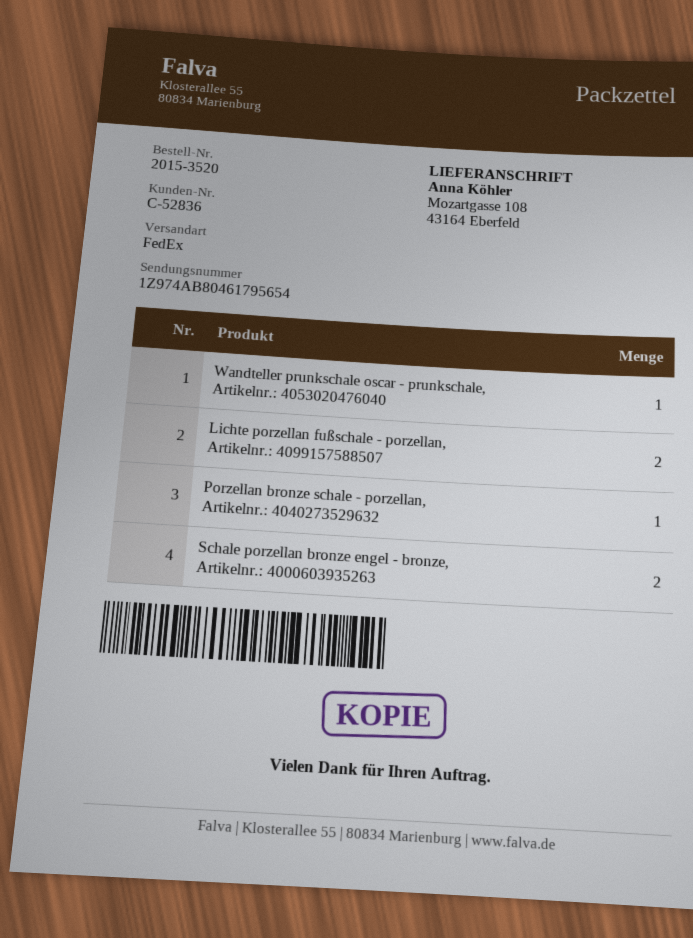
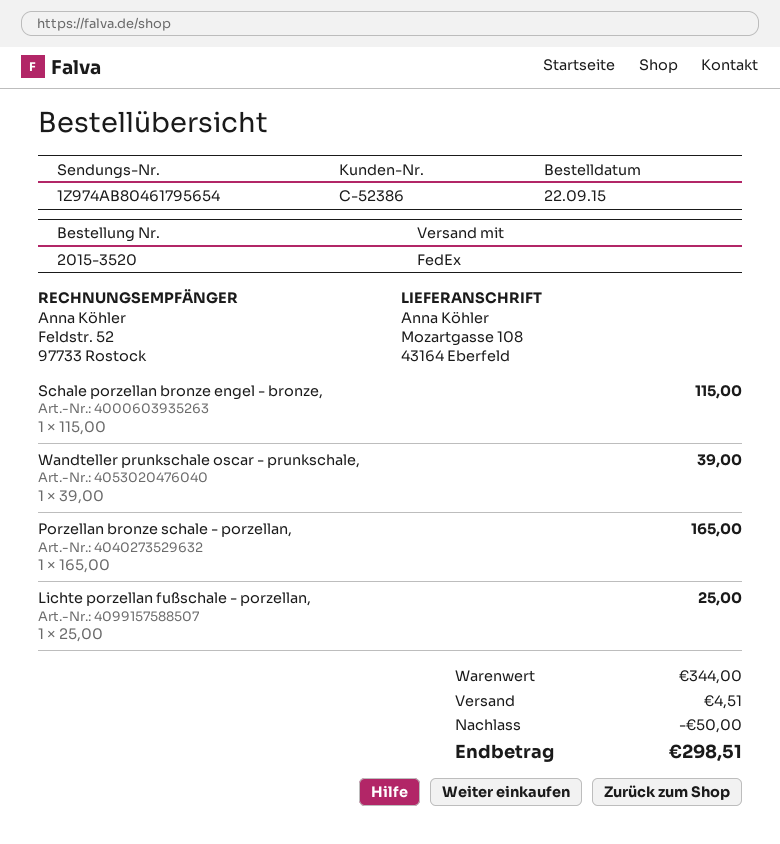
customer number: C-52836 -> C-52386
Lichte porzellan fußschale - porzellan,: 2 -> 1
Schale porzellan bronze engel - bronze,: 2 -> 1

